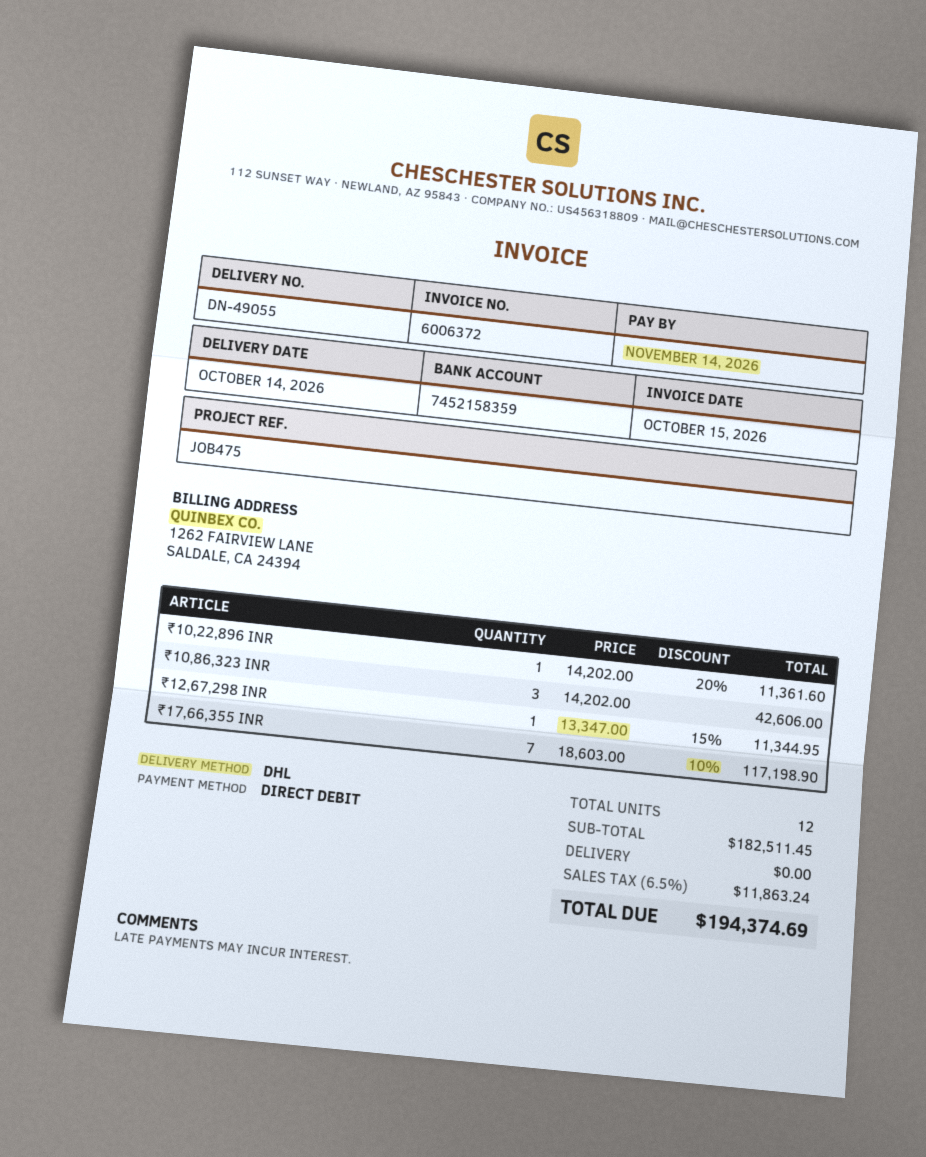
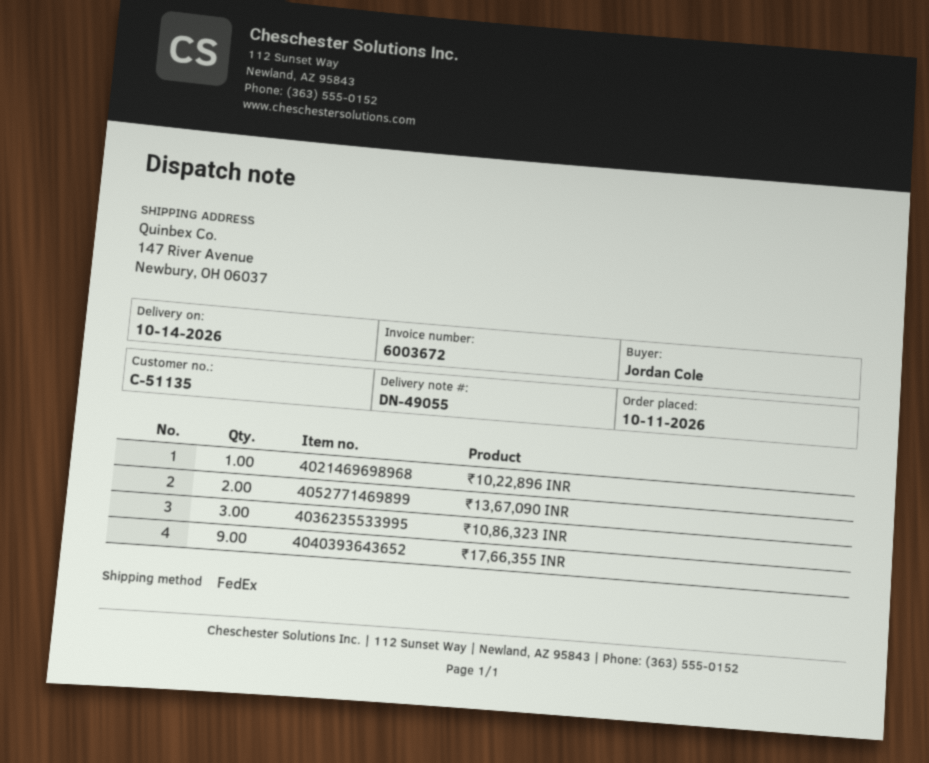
invoice number: 6006372 -> 6003672
shipping method: DHL -> FedEx
₹12,67,298 INR: 1 -> none
₹17,66,355 INR: 7 -> 9
₹13,67,090 INR: none -> 2

